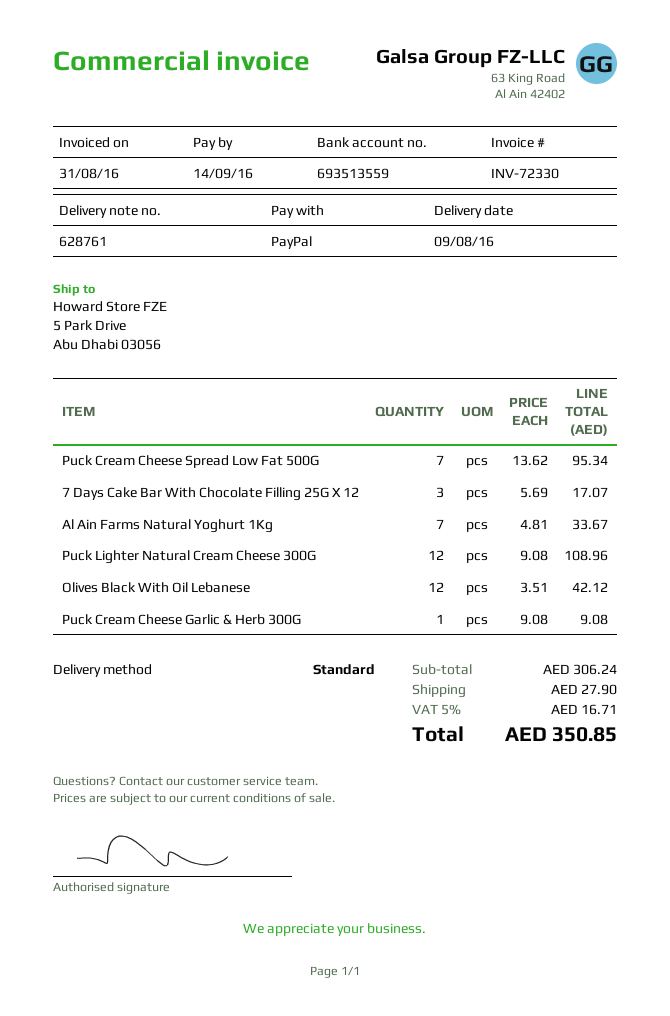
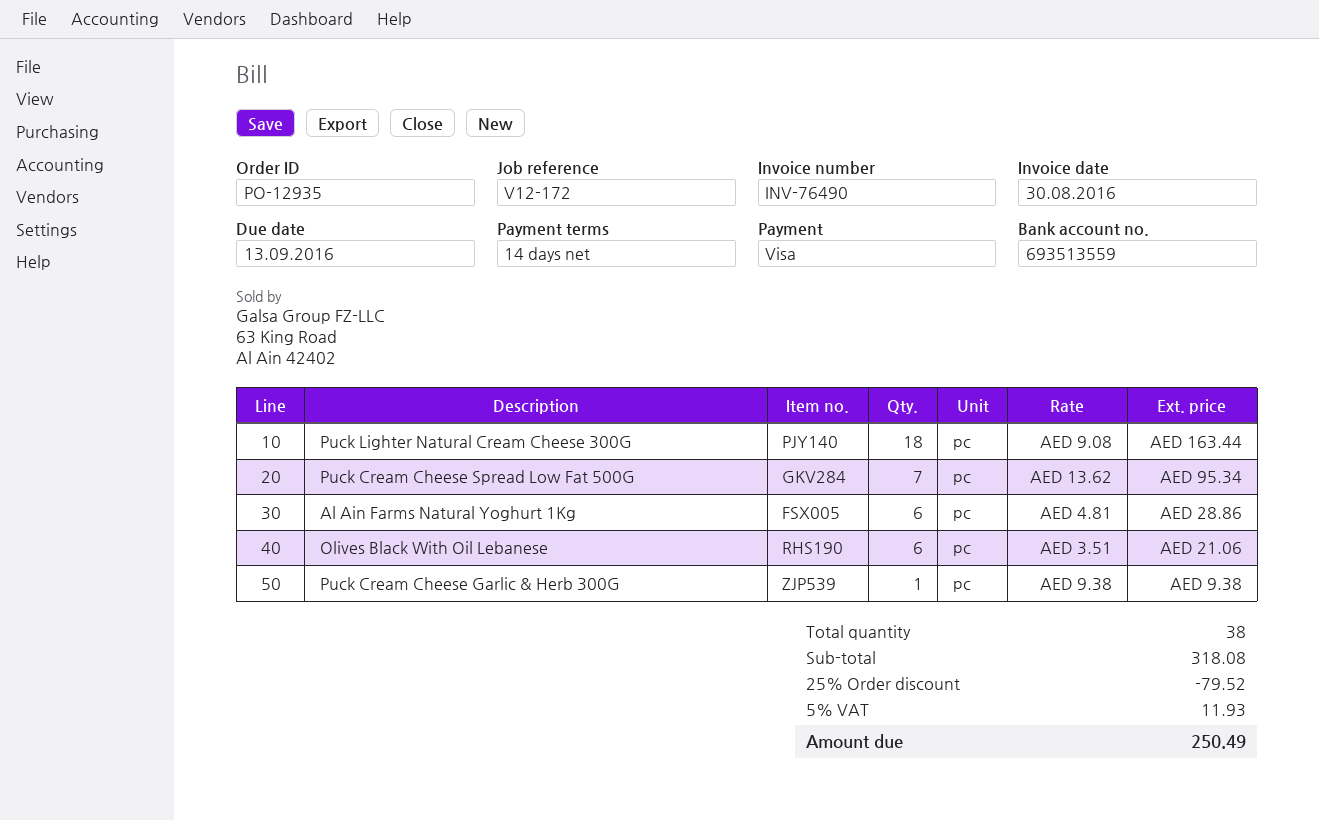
invoice number: INV-72330 -> INV-76490
invoice date: 2016-08-31 -> 2016-08-30
due date: 2016-09-14 -> 2016-09-13
payment method: PayPal -> Visa
7 Days Cake Bar With Chocolate Filling 25G X 12: 3 x 5.69 = 17.07 -> none
Al Ain Farms Natural Yoghurt 1Kg: 7 x 4.81 = 33.67 -> 6 x 4.81 = 28.86
Puck Lighter Natural Cream Cheese 300G: 12 x 9.08 = 108.96 -> 18 x 9.08 = 163.44
Olives Black With Oil Lebanese: 12 x 3.51 = 42.12 -> 6 x 3.51 = 21.06
Puck Cream Cheese Garlic & Herb 300G: 1 x 9.08 = 9.08 -> 1 x 9.38 = 9.38
subtotal: 306.24 -> 318.08
discount: none -> 25% = 79.52
shipping: 27.90 -> none
tax: 5% = 16.71 -> 5% = 11.93
total: 350.85 -> 250.49

